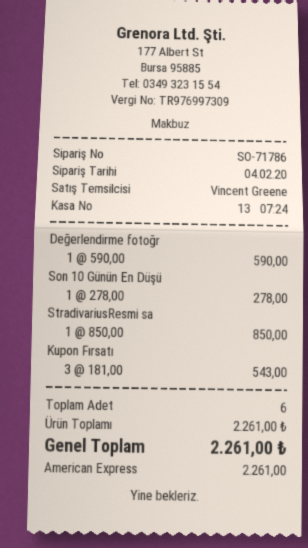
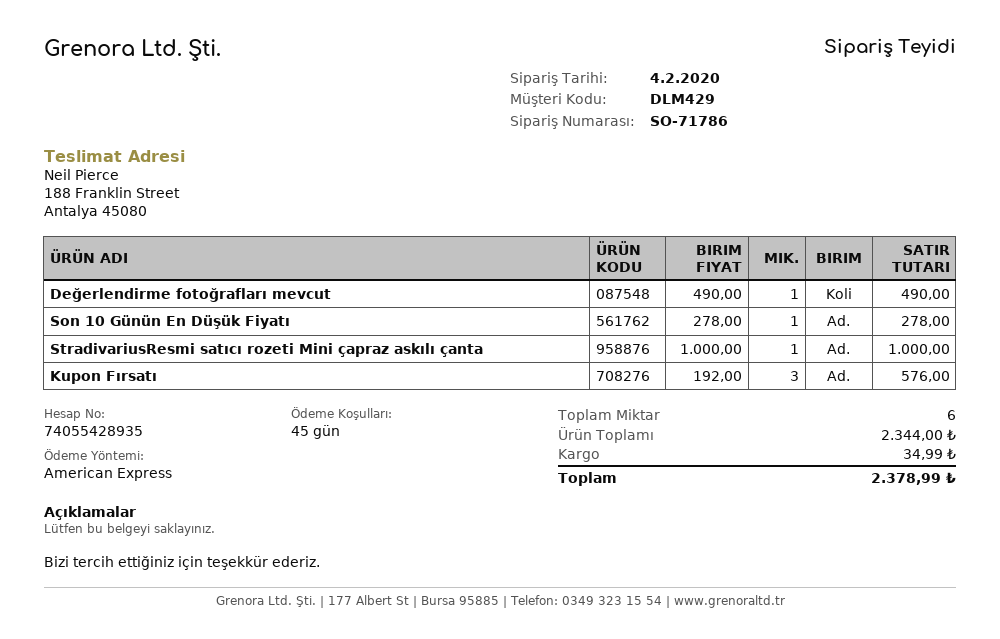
Değerlendirme fotoğr: 1 x 590.00 = 590.00 -> 1 x 490.00 = 490.00
StradivariusResmi sa: 1 x 850.00 = 850.00 -> 1 x 1000.00 = 1000.00
Kupon Fırsatı: 3 x 181.00 = 543.00 -> 3 x 192.00 = 576.00
subtotal: 2261.00 -> 2344.00
shipping: none -> 34.99
total: 2261.00 -> 2378.99

